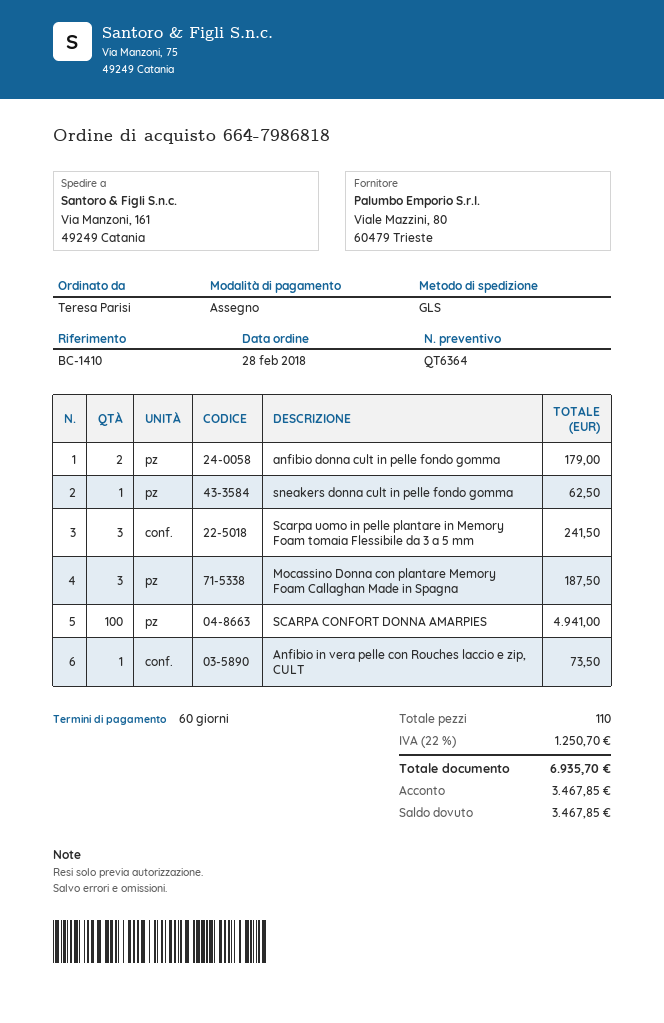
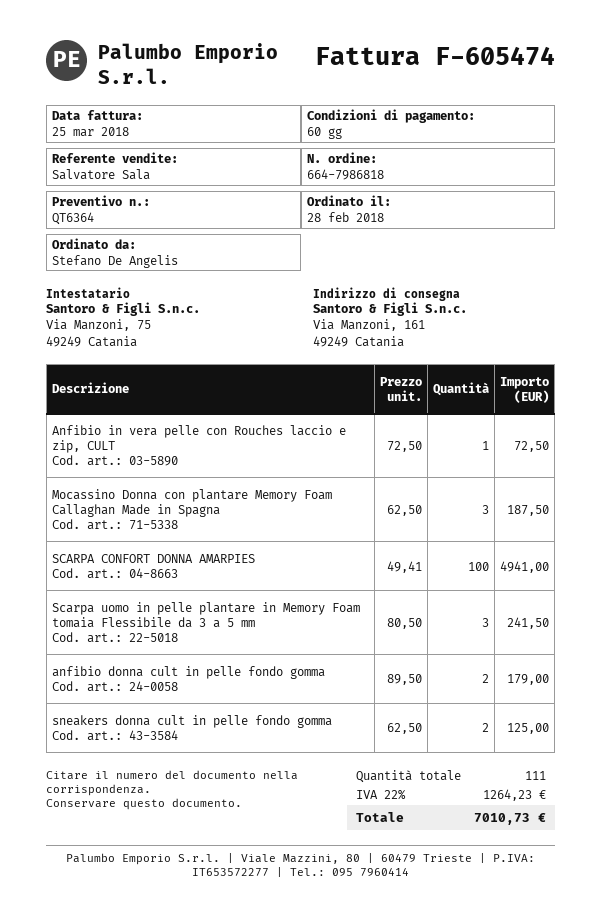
ordered by: Teresa Parisi -> Stefano De Angelis
sneakers donna cult in pelle fondo gomma: 1 for 62.50 -> 2 for 125.00
Anfibio in vera pelle con Rouches laccio e zip, CULT: 1 for 73.50 -> 1 for 72.50
total quantity: 110 -> 111
tax: 22% = 1250.70 -> 22% = 1264.23
total: 6935.70 -> 7010.73

